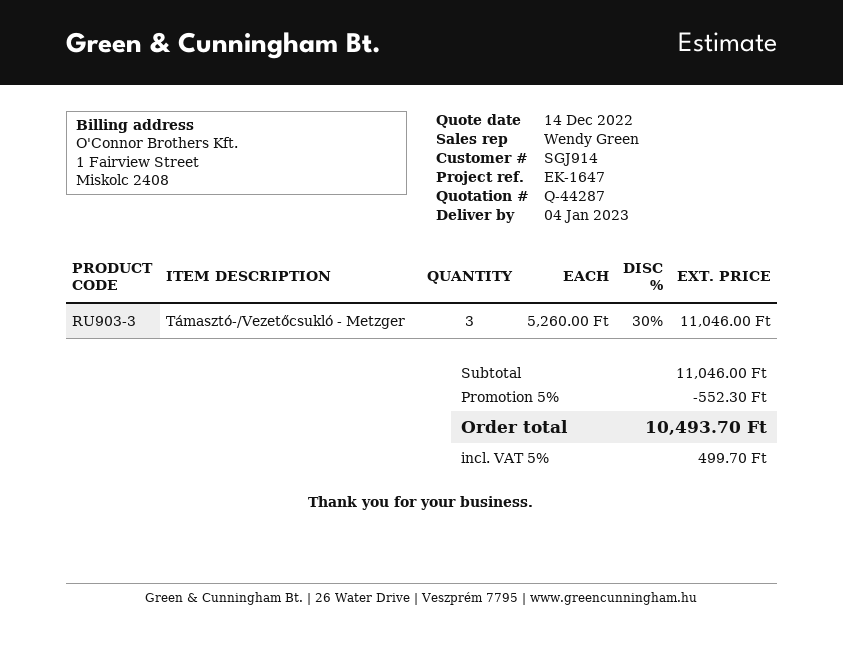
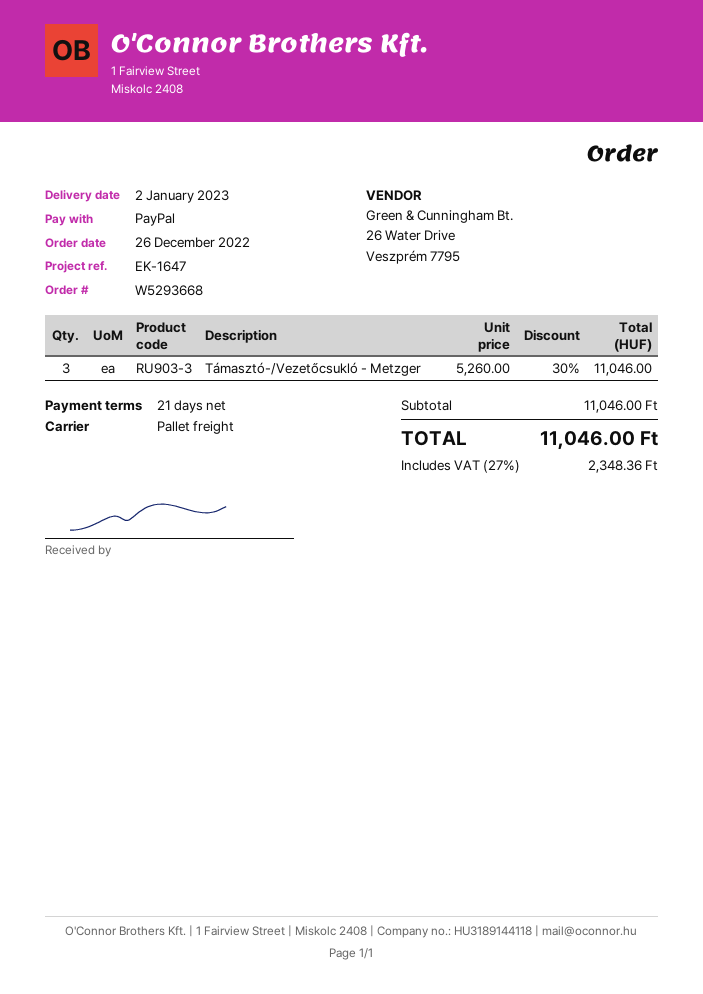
delivery date: 2023-01-04 -> 2023-01-02
discount: 5% = 552.30 -> none
tax: 5% = 499.70 -> 27% = 2348.36
total: 10493.70 -> 11046.00

